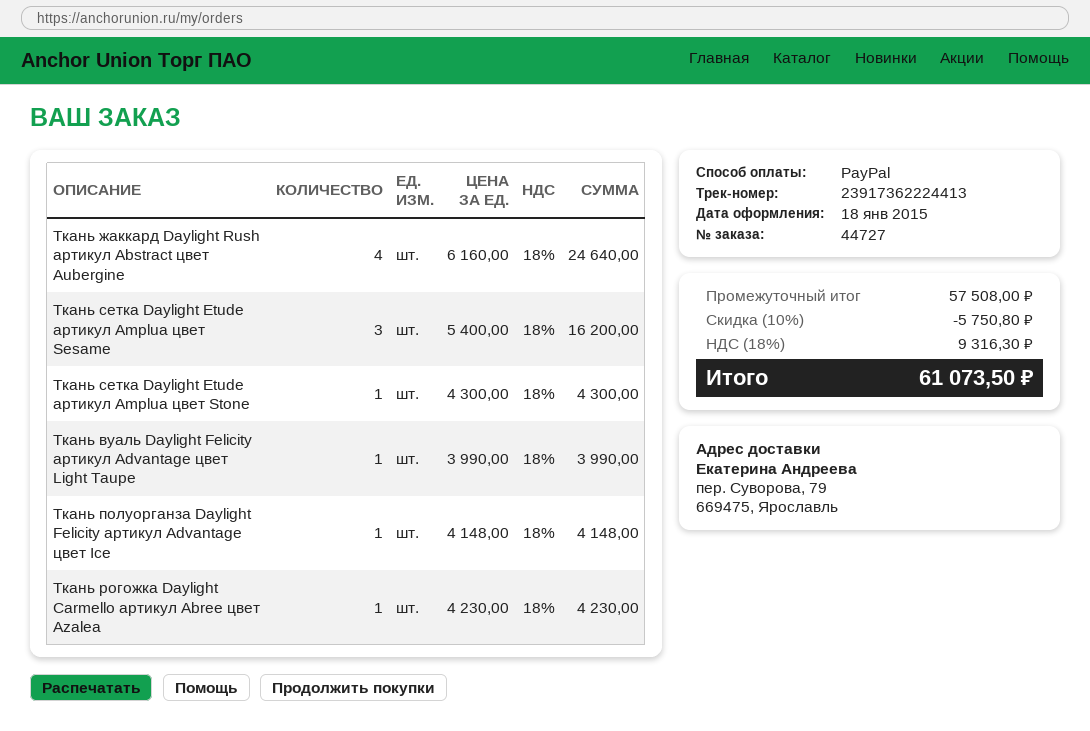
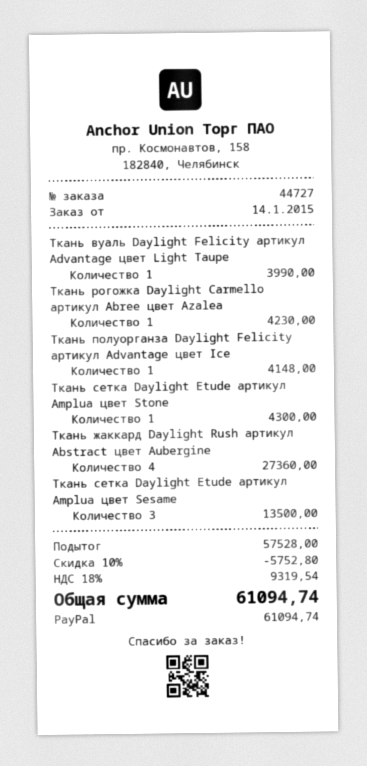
order date: 2015-01-18 -> 2015-01-14
Ткань жаккард Daylight Rush артикул Abstract цвет Aubergine: 4 for 24640.00 -> 4 for 27360.00
Ткань сетка Daylight Etude артикул Amplua цвет Sesame: 3 for 16200.00 -> 3 for 13500.00
subtotal: 57508.00 -> 57528.00
discount: 10% = 5750.80 -> 10% = 5752.80
tax: 18% = 9316.30 -> 18% = 9319.54
total: 61073.50 -> 61094.74

